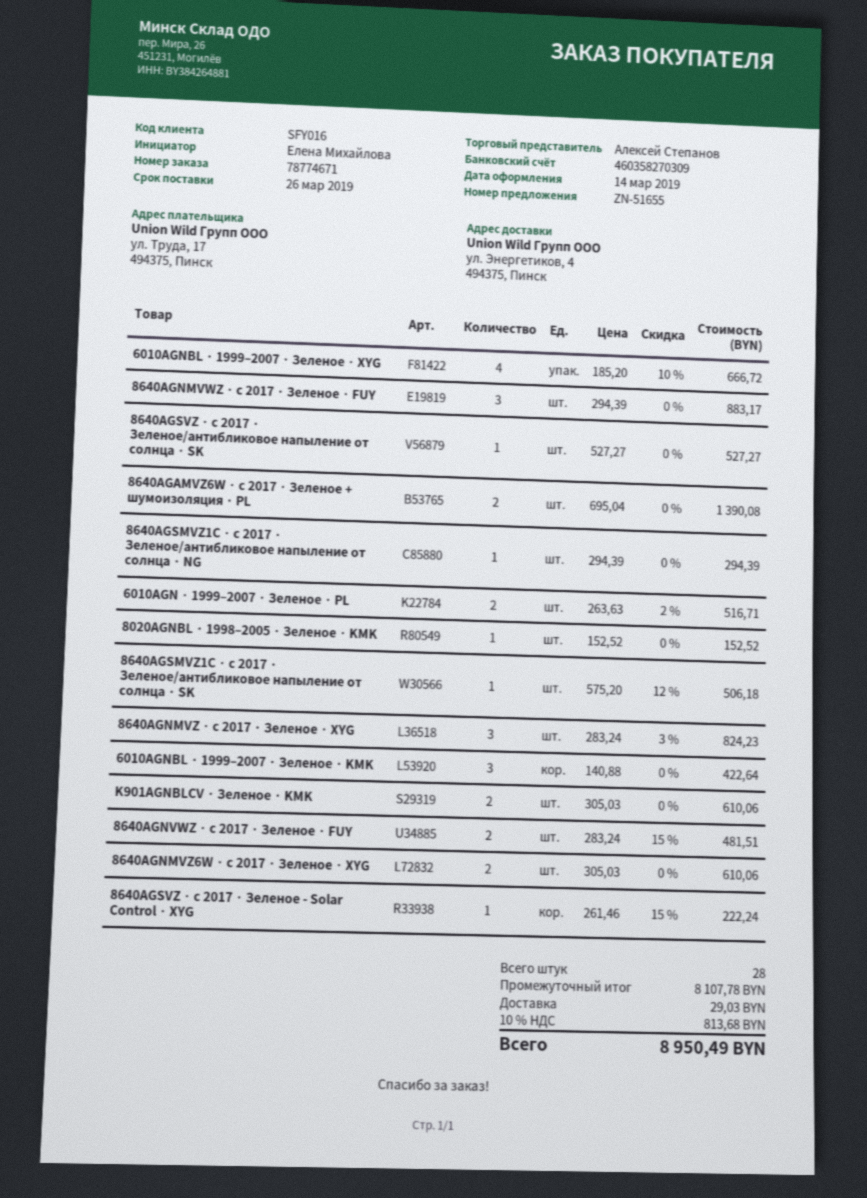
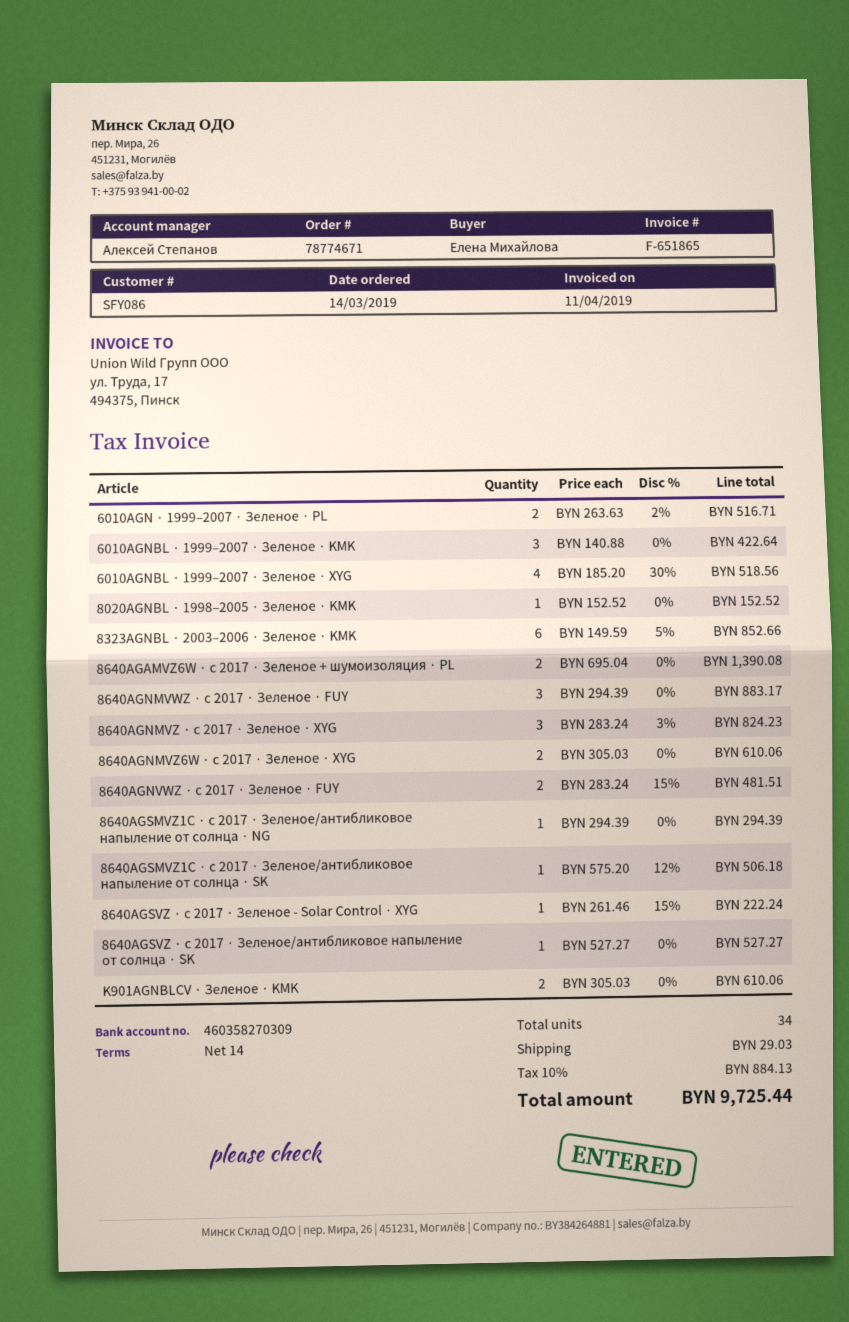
customer number: SFY016 -> SFY086
6010AGNBL · 1999–2007 · Зеленое · XYG: 4 x 185.20 - 10% = 666.72 -> 4 x 185.20 - 30% = 518.56
8323AGNBL · 2003–2006 · Зеленое · KMK: none -> 6 x 149.59 - 5% = 852.66
total quantity: 28 -> 34
tax: 10% = 813.68 -> 10% = 884.13
total: 8950.49 -> 9725.44

